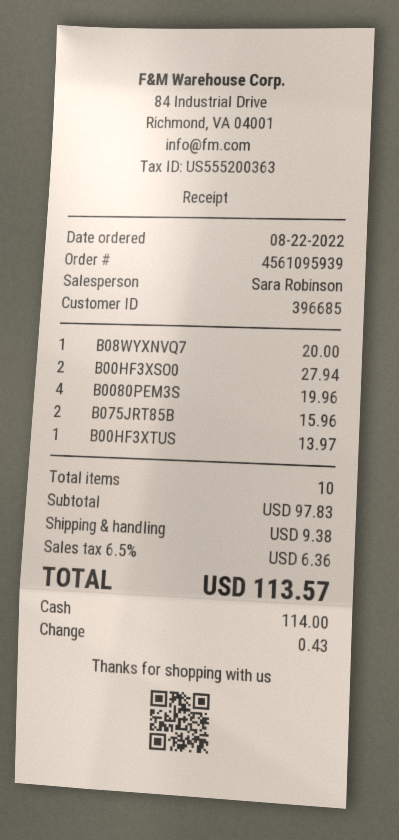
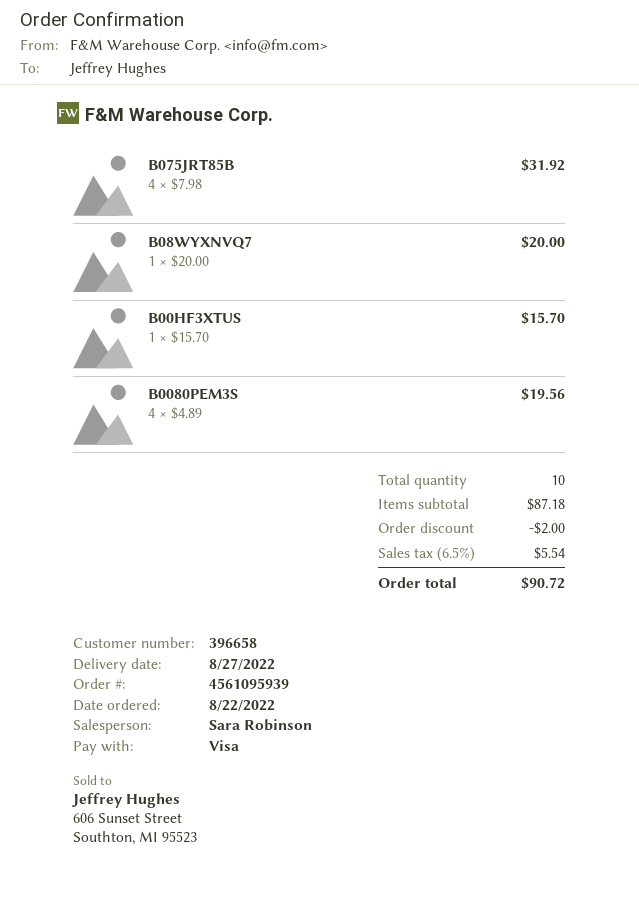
customer number: 396685 -> 396658
payment method: cash -> Visa
B00HF3XSO0: 2 for 27.94 -> none
B0080PEM3S: 4 for 19.96 -> 4 for 19.56
B075JRT85B: 2 for 15.96 -> 4 for 31.92
B00HF3XTUS: 1 for 13.97 -> 1 for 15.70
subtotal: 97.83 -> 87.18
discount: none -> 2.00
shipping: 9.38 -> none
tax: 6.5% = 6.36 -> 6.5% = 5.54
total: 113.57 -> 90.72

